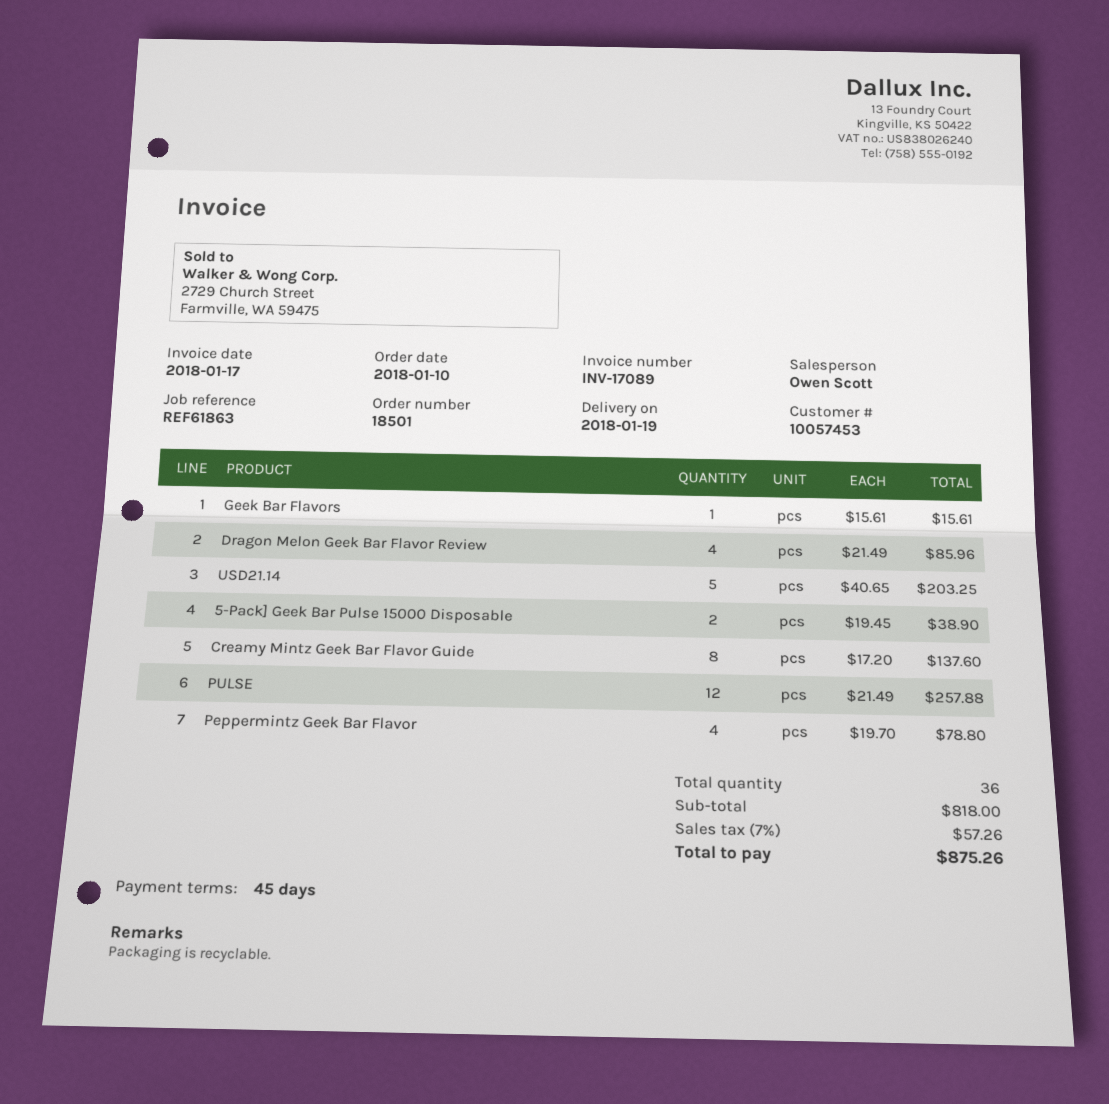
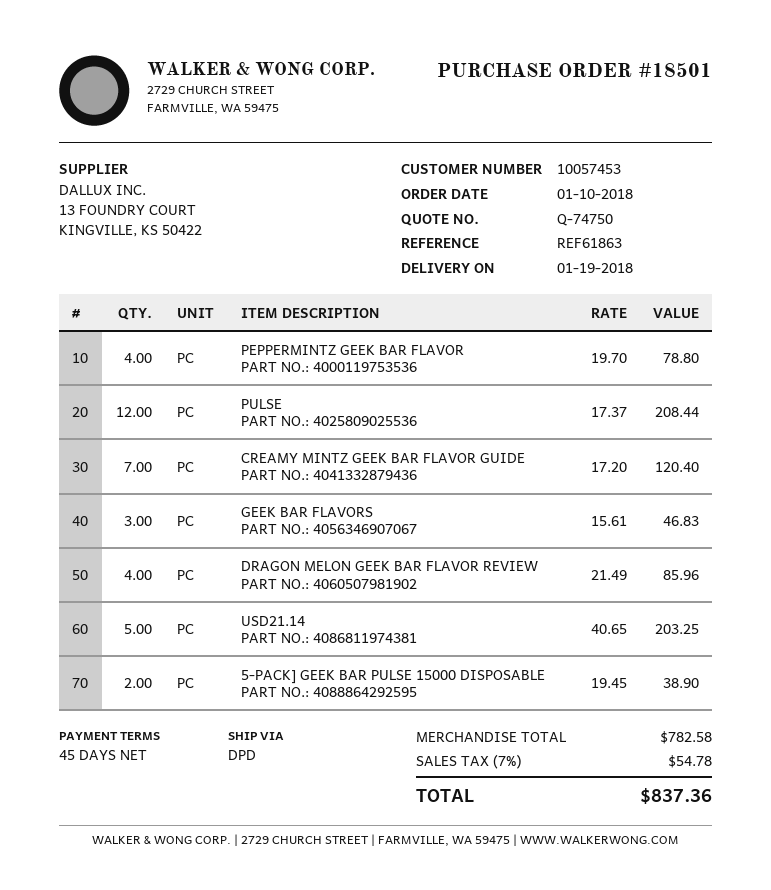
Geek Bar Flavors: 1 x 15.61 = 15.61 -> 3 x 15.61 = 46.83
Creamy Mintz Geek Bar Flavor Guide: 8 x 17.20 = 137.60 -> 7 x 17.20 = 120.40
PULSE: 12 x 21.49 = 257.88 -> 12 x 17.37 = 208.44
subtotal: 818.00 -> 782.58
tax: 7% = 57.26 -> 7% = 54.78
total: 875.26 -> 837.36

